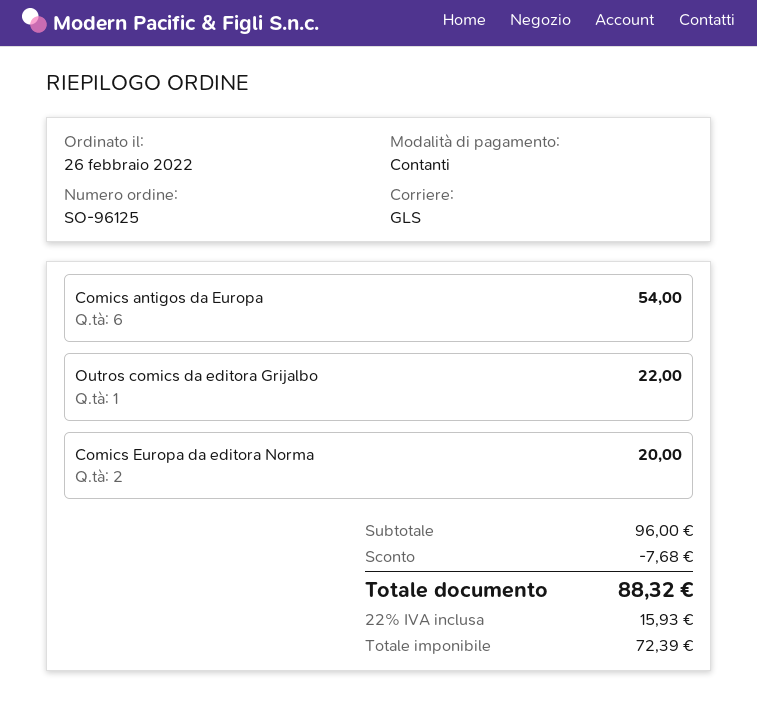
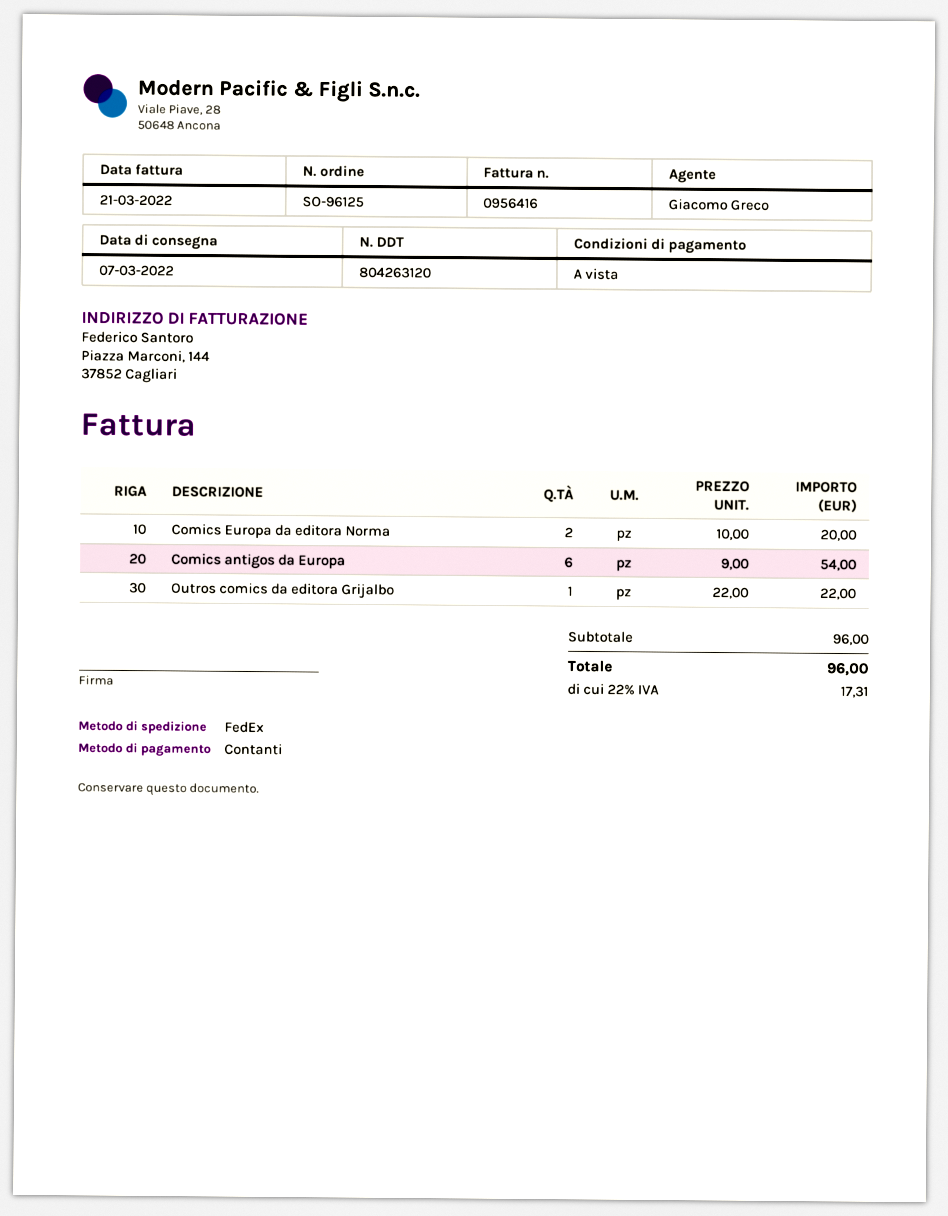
shipping method: GLS -> FedEx
discount: 7.68 -> none
tax: 22% = 15.93 -> 22% = 17.31
total: 88.32 -> 96.00

